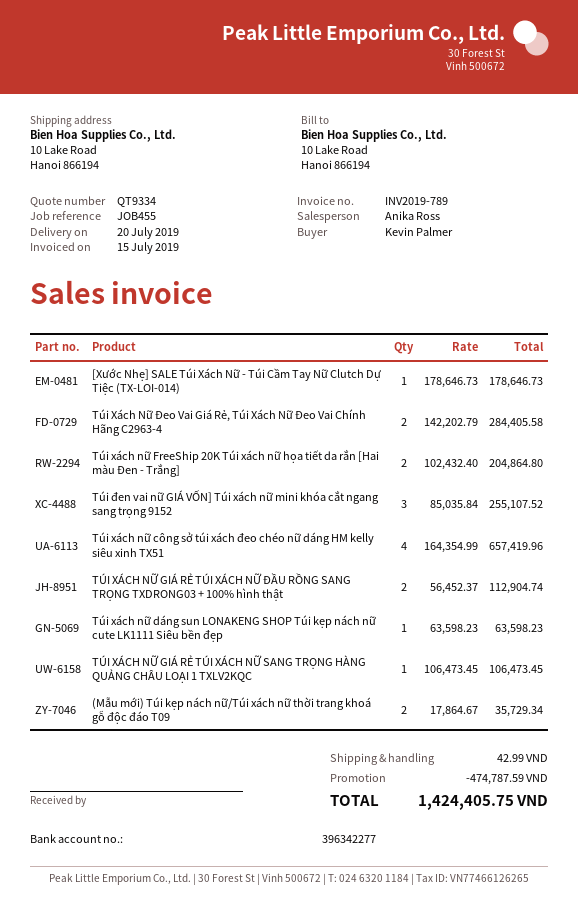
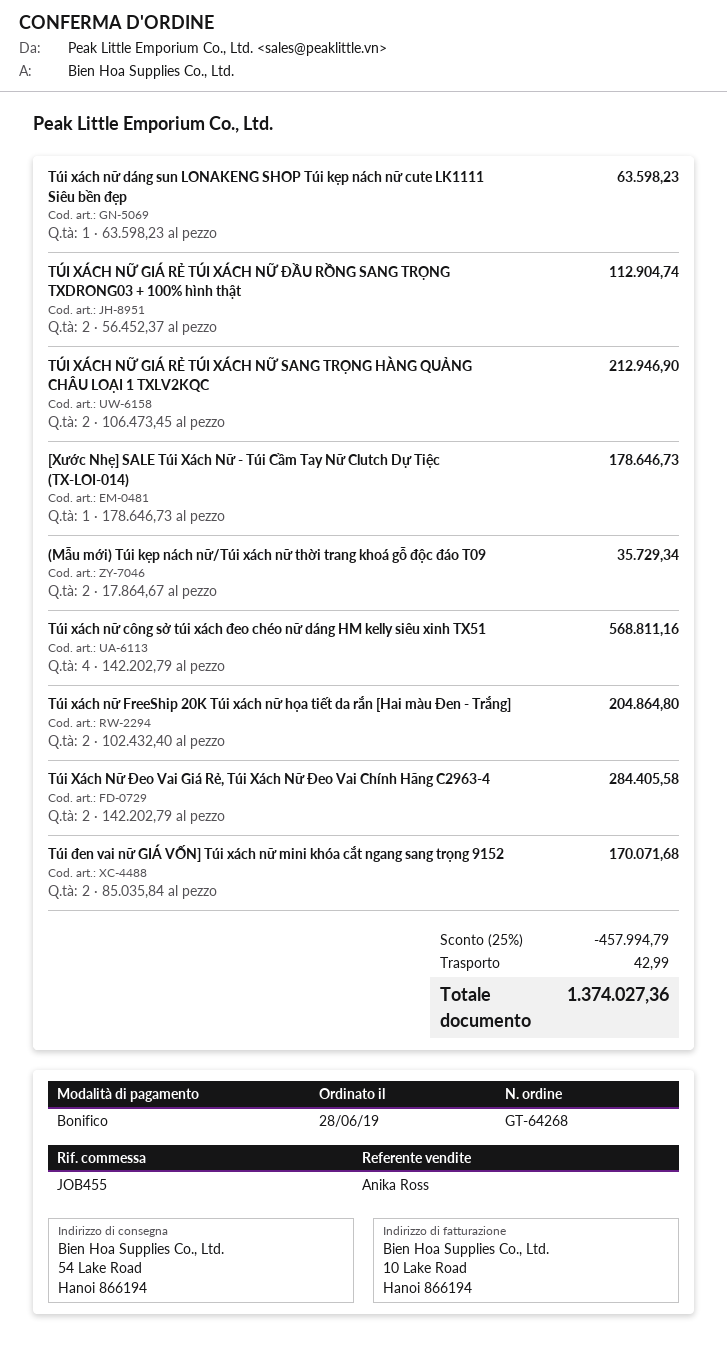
ship to: 10 Lake Road, Hanoi 866194 -> 54 Lake Road, Hanoi 866194
Túi đen vai nữ GIÁ VỐN] Túi xách nữ mini khóa cắt ngang sang trọng 9152: 3 x 85035.84 = 255107.52 -> 2 x 85035.84 = 170071.68
Túi xách nữ công sở túi xách đeo chéo nữ dáng HM kelly siêu xinh TX51: 4 x 164354.99 = 657419.96 -> 4 x 142202.79 = 568811.16
TÚI XÁCH NỮ GIÁ RẺ TÚI XÁCH NỮ SANG TRỌNG HÀNG QUẢNG CHÂU LOẠI 1 TXLV2KQC: 1 x 106473.45 = 106473.45 -> 2 x 106473.45 = 212946.90
discount: 474787.59 -> 457994.79
total: 1424405.75 -> 1374027.36

